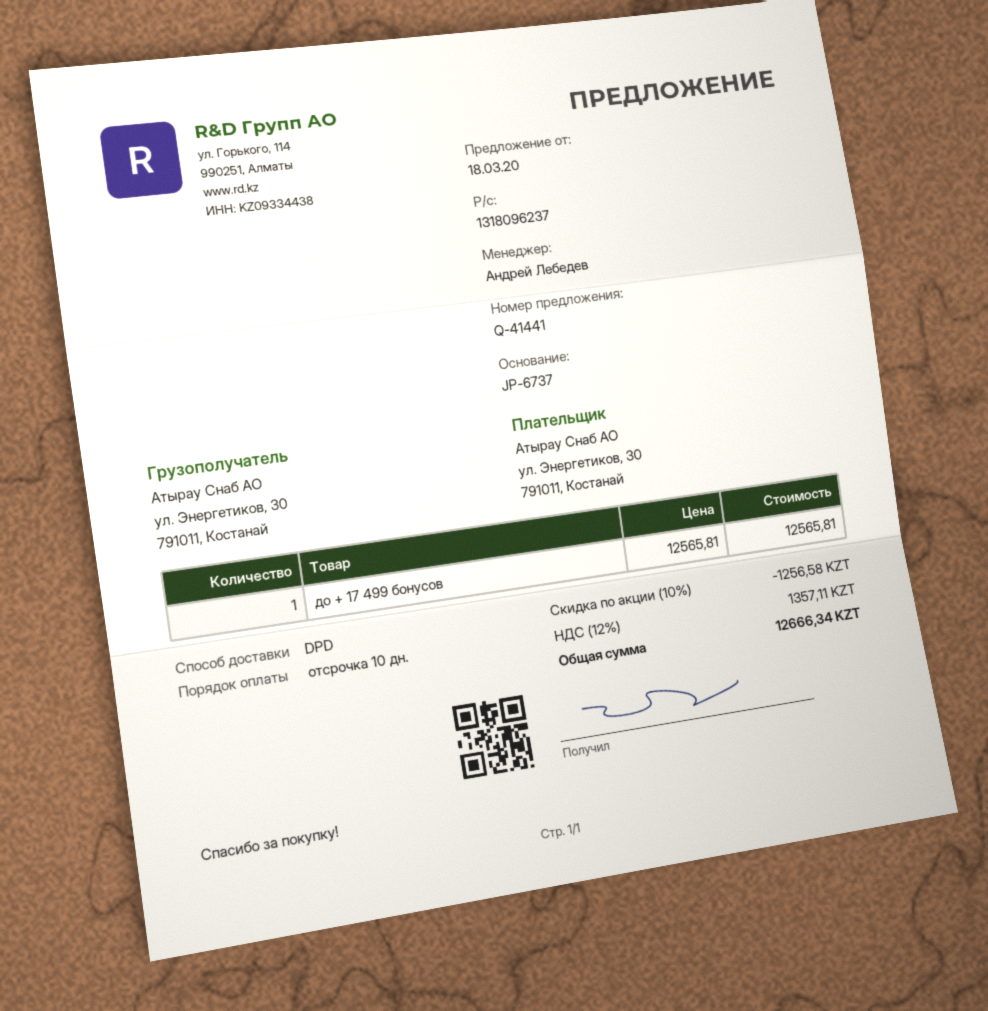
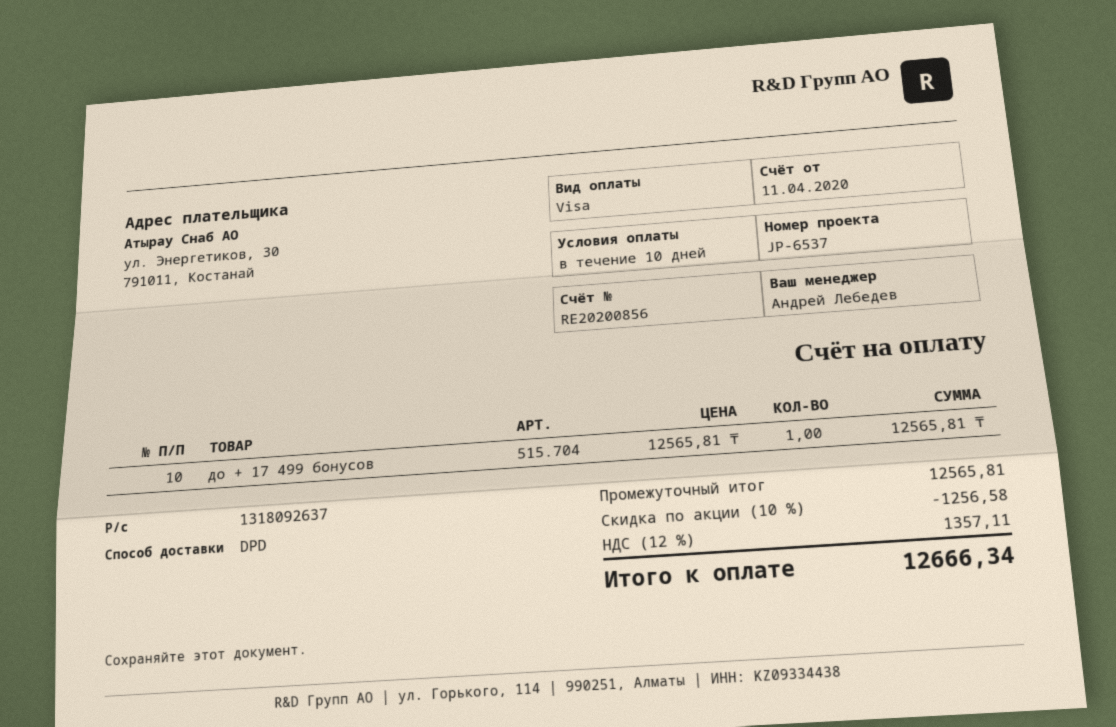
reference: JP-6737 -> JP-6537
bank account: 1318096237 -> 1318092637

